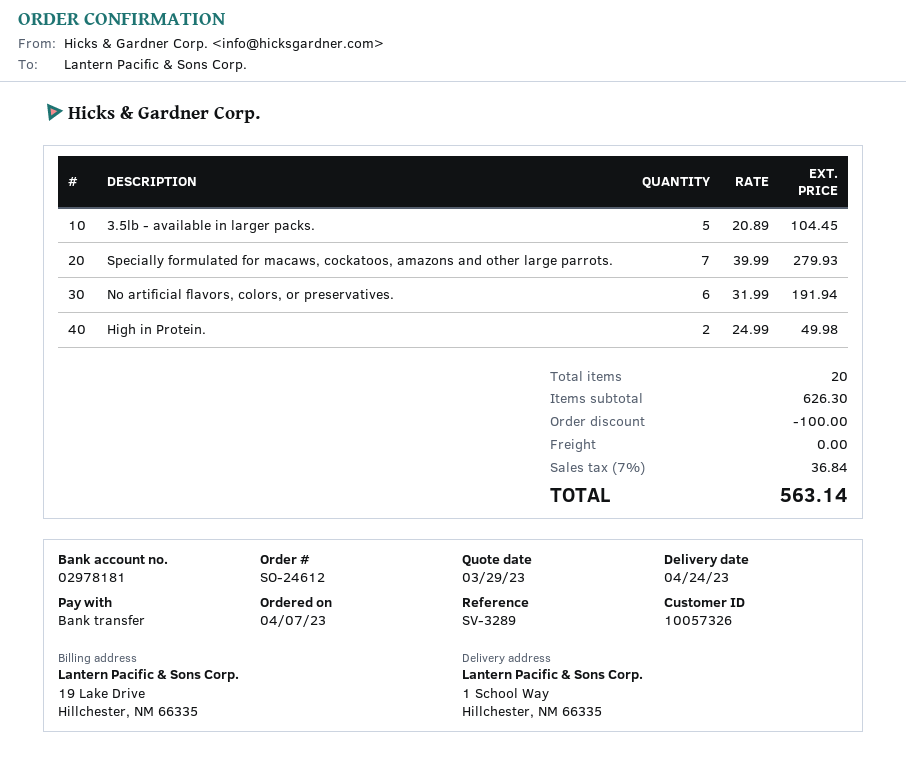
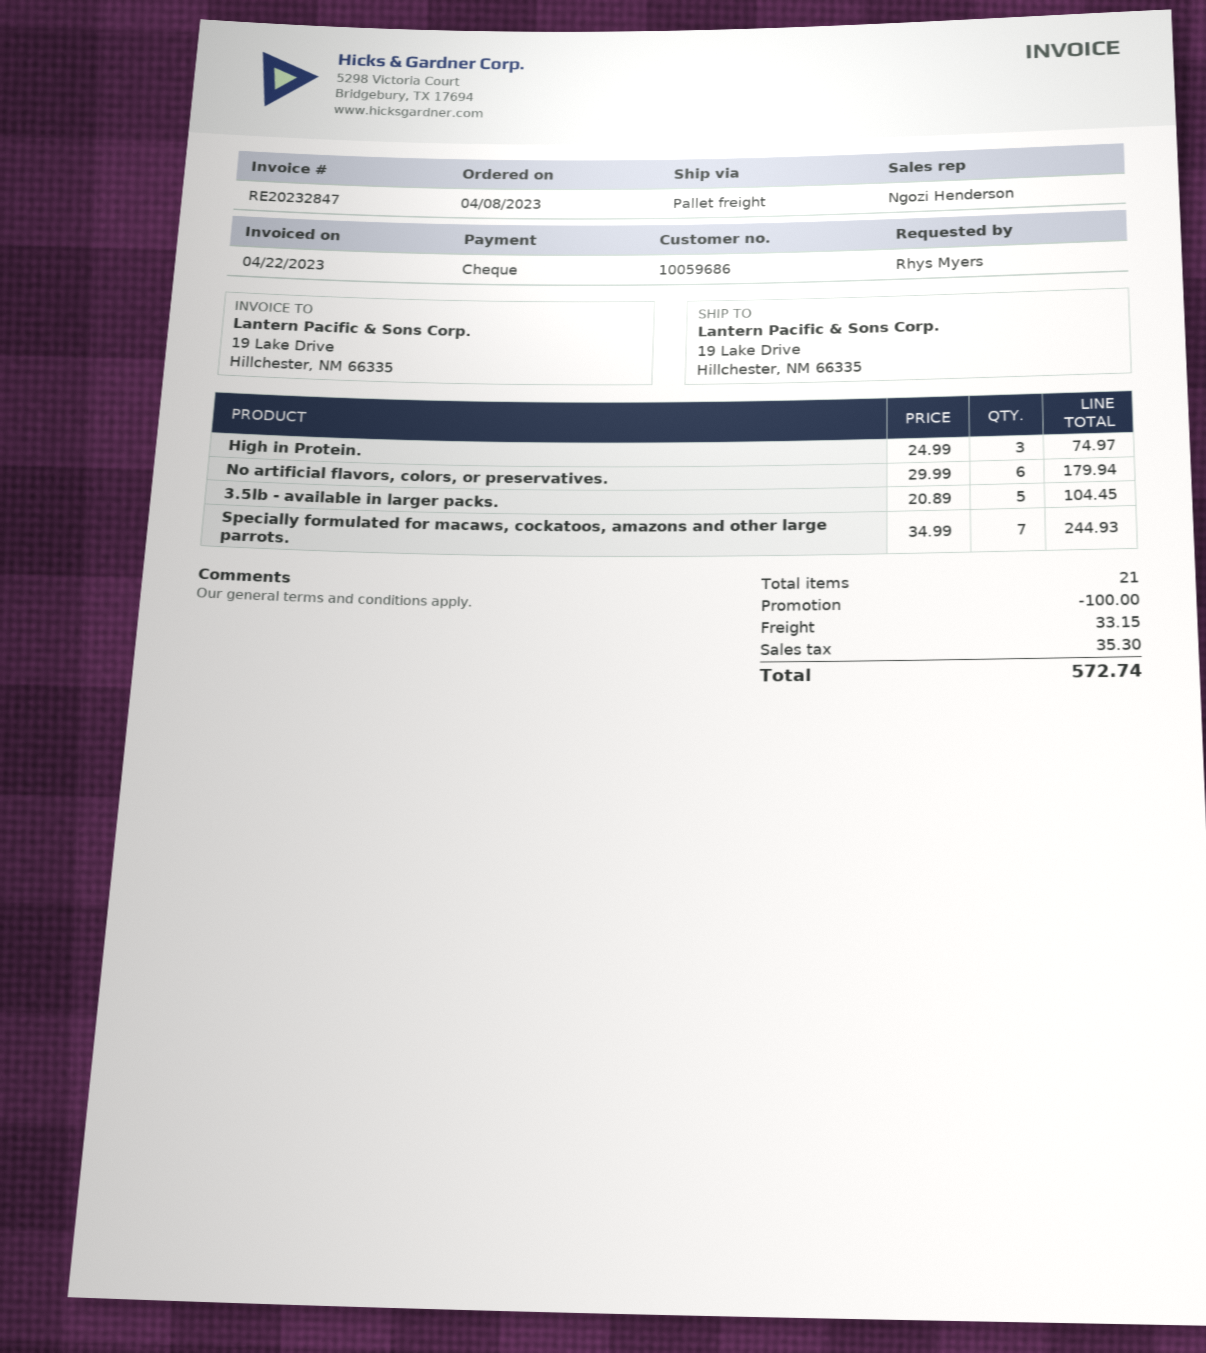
order date: 2023-04-07 -> 2023-04-08
customer number: 10057326 -> 10059686
payment method: bank transfer -> cheque
ship to: 1 School Way, Hillchester, NM 66335 -> 19 Lake Drive, Hillchester, NM 66335
Specially formulated for macaws, cockatoos, amazons and other large parrots.: 7 x 39.99 = 279.93 -> 7 x 34.99 = 244.93
No artificial flavors, colors, or preservatives.: 6 x 31.99 = 191.94 -> 6 x 29.99 = 179.94
High in Protein.: 2 x 24.99 = 49.98 -> 3 x 24.99 = 74.97
total quantity: 20 -> 21
shipping: 0.00 -> 33.15
tax: 36.84 -> 35.30
total: 563.14 -> 572.74

